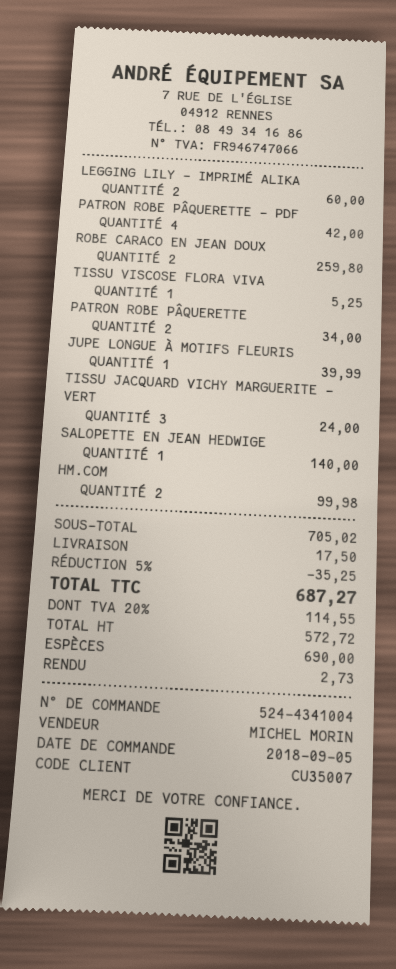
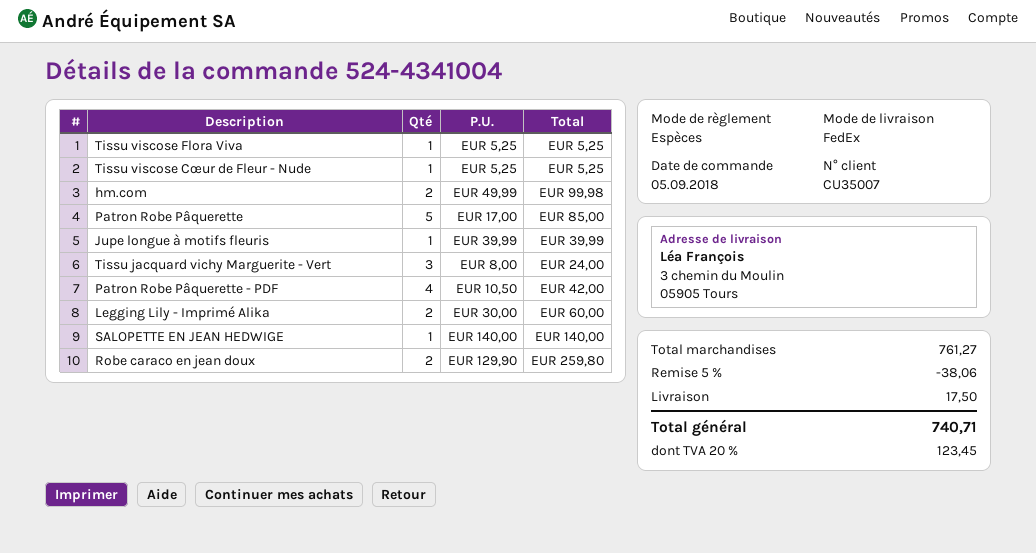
PATRON ROBE PÂQUERETTE: 2 for 34.00 -> 5 for 85.00
Tissu viscose Cœur de Fleur - Nude: none -> 1 for 5.25
subtotal: 705.02 -> 761.27
discount: 5% = 35.25 -> 5% = 38.06
tax: 20% = 114.55 -> 20% = 123.45
total: 687.27 -> 740.71

